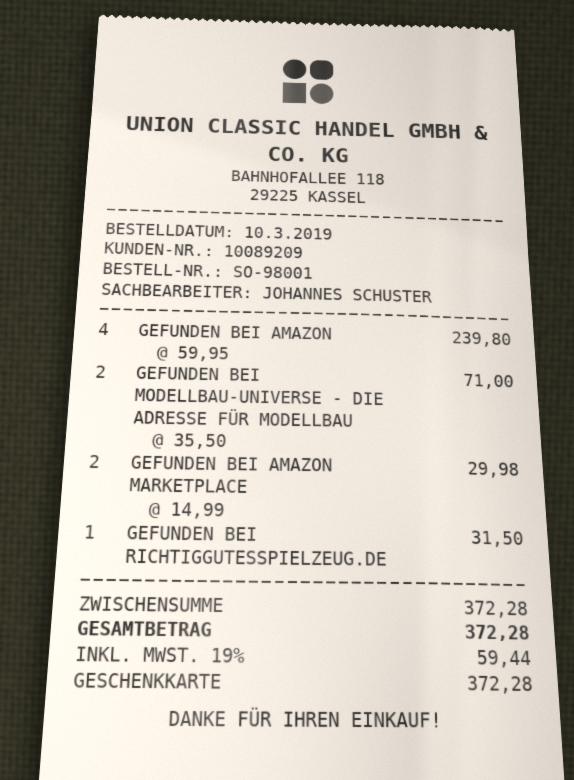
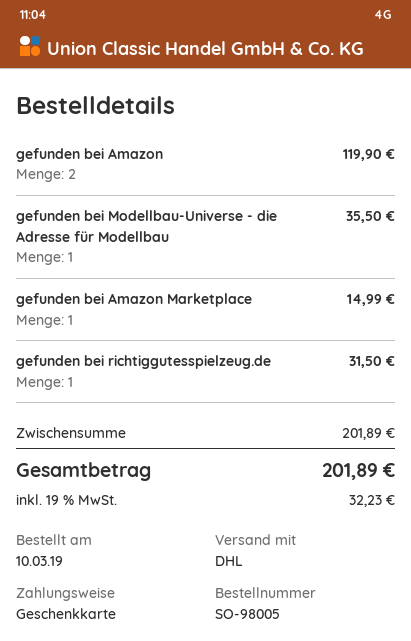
order number: SO-98001 -> SO-98005
GEFUNDEN BEI AMAZON: 4 for 239.80 -> 2 for 119.90
GEFUNDEN BEI MODELLBAU-UNIVERSE - DIE ADRESSE FÜR MODELLBAU: 2 for 71.00 -> 1 for 35.50
GEFUNDEN BEI AMAZON MARKETPLACE: 2 for 29.98 -> 1 for 14.99
subtotal: 372.28 -> 201.89
tax: 19% = 59.44 -> 19% = 32.23
total: 372.28 -> 201.89

